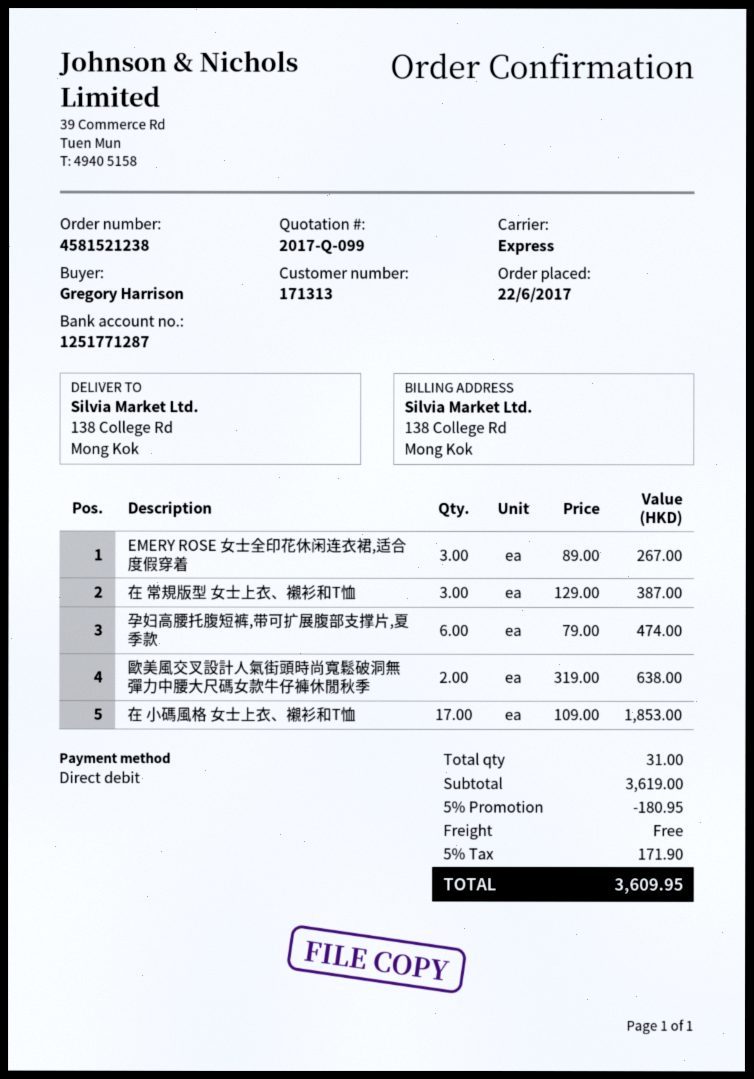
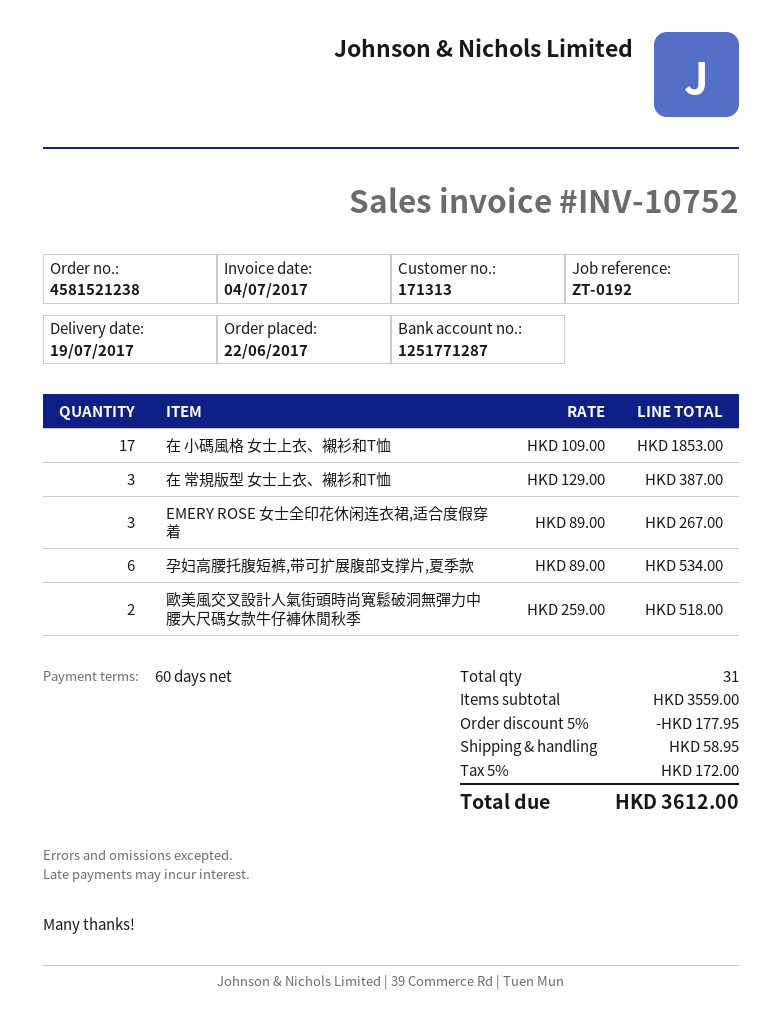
孕妇高腰托腹短裤,带可扩展腹部支撑片,夏季款: 6 x 79.00 = 474.00 -> 6 x 89.00 = 534.00
歐美風交叉設計人氣街頭時尚寬鬆破洞無彈力中腰大尺碼女款牛仔褲休閒秋季: 2 x 319.00 = 638.00 -> 2 x 259.00 = 518.00
subtotal: 3619.00 -> 3559.00
discount: 5% = 180.95 -> 5% = 177.95
shipping: 0.00 -> 58.95
tax: 5% = 171.90 -> 5% = 172.00
total: 3609.95 -> 3612.00

